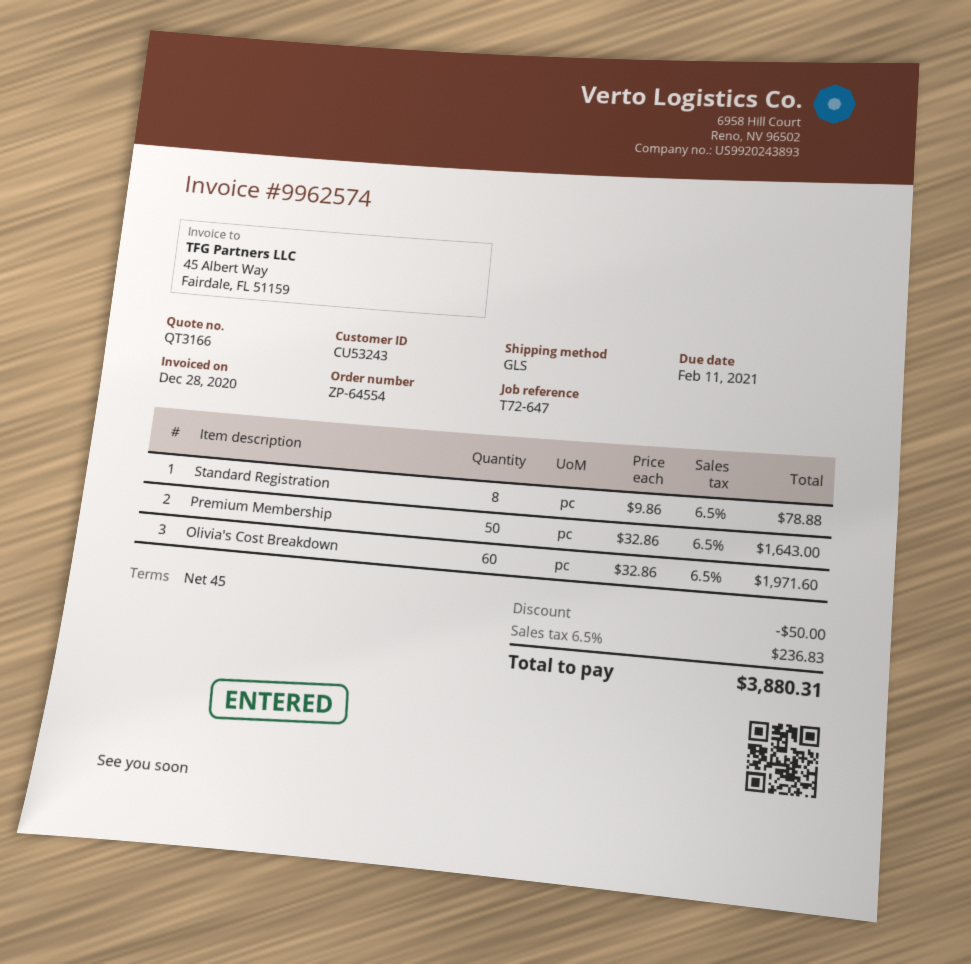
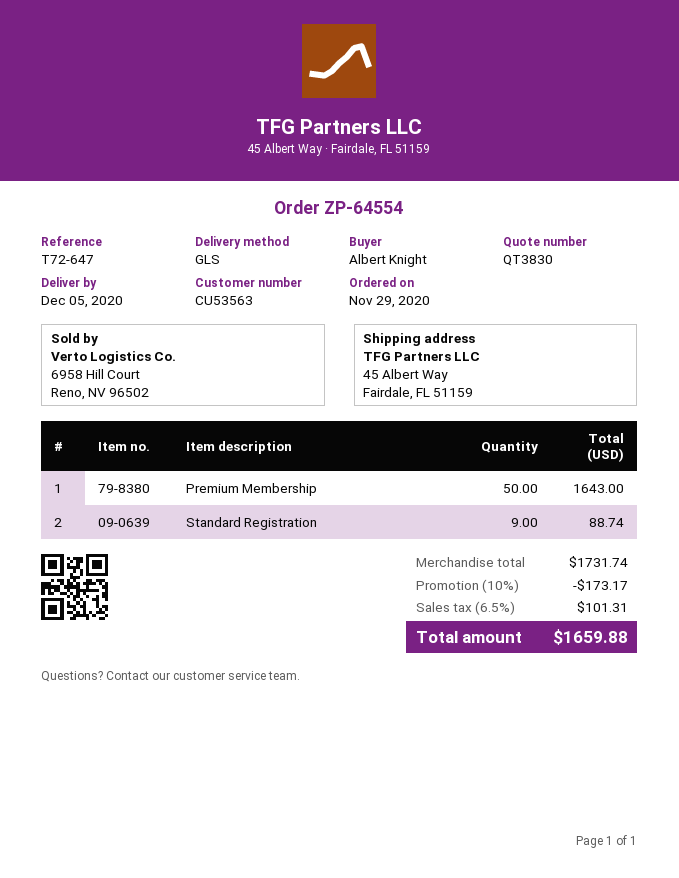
quote number: QT3166 -> QT3830
customer number: CU53243 -> CU53563
Standard Registration: 8 for 78.88 -> 9 for 88.74
Olivia's Cost Breakdown: 60 for 1971.60 -> none
discount: 50.00 -> 173.17
tax: 6.5% = 236.83 -> 6.5% = 101.31
total: 3880.31 -> 1659.88

